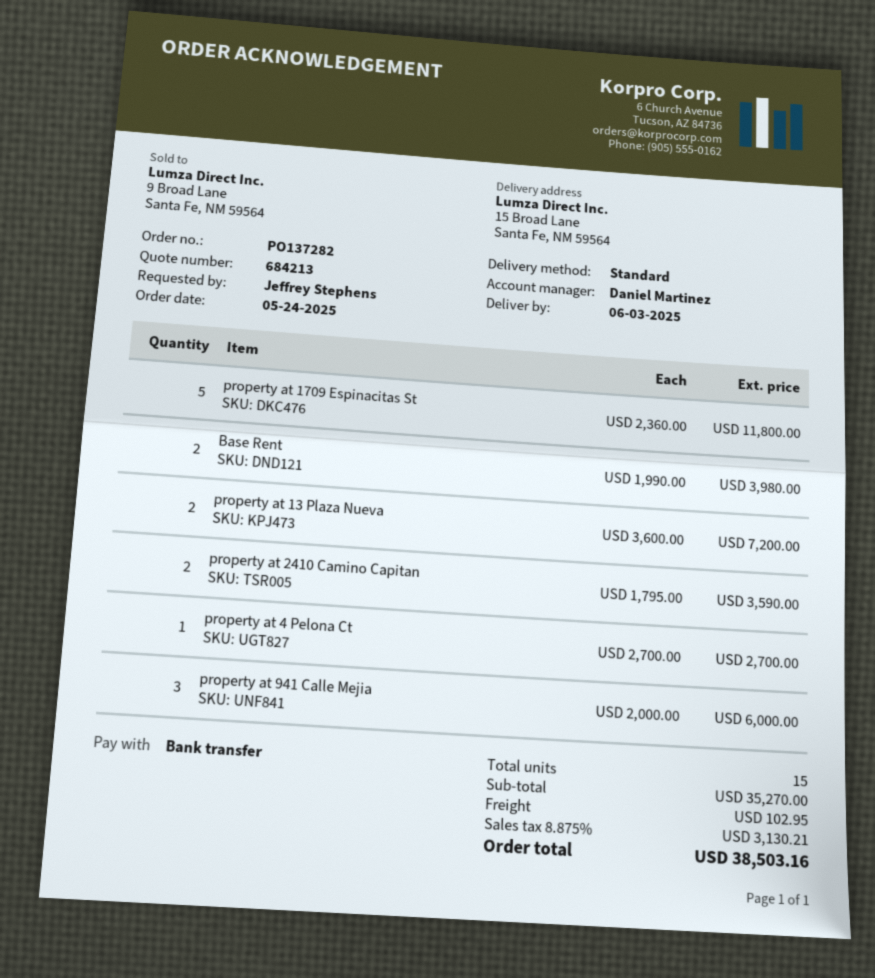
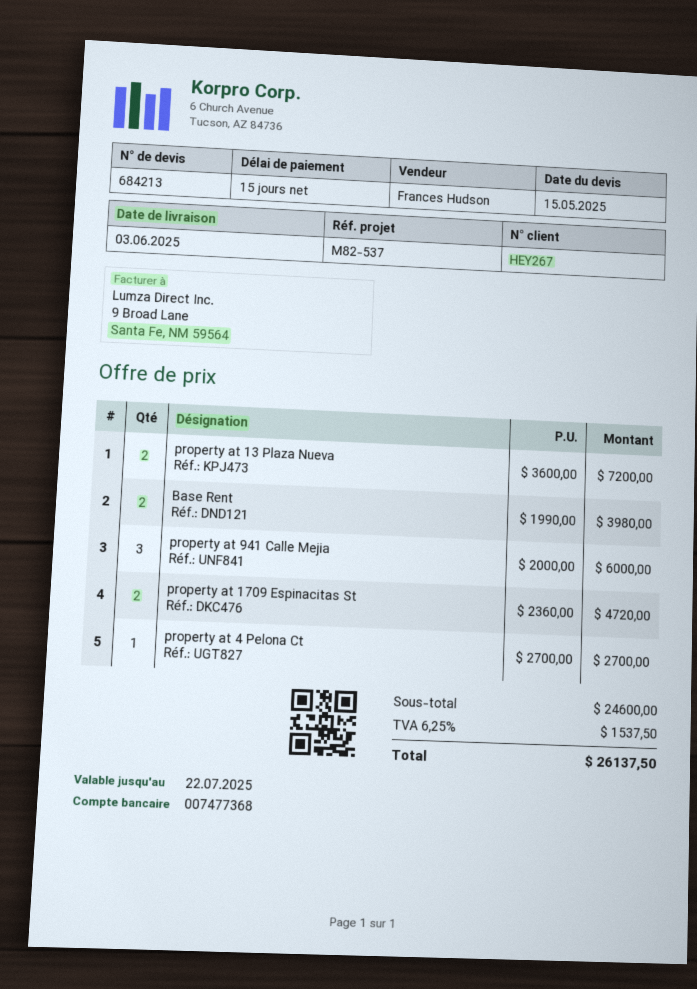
sales rep: Daniel Martinez -> Frances Hudson
property at 1709 Espinacitas St: 5 x 2360.00 = 11800.00 -> 2 x 2360.00 = 4720.00
property at 2410 Camino Capitan: 2 x 1795.00 = 3590.00 -> none
subtotal: 35270.00 -> 24600.00
shipping: 102.95 -> none
tax: 8.875% = 3130.21 -> 6.25% = 1537.50
total: 38503.16 -> 26137.50

